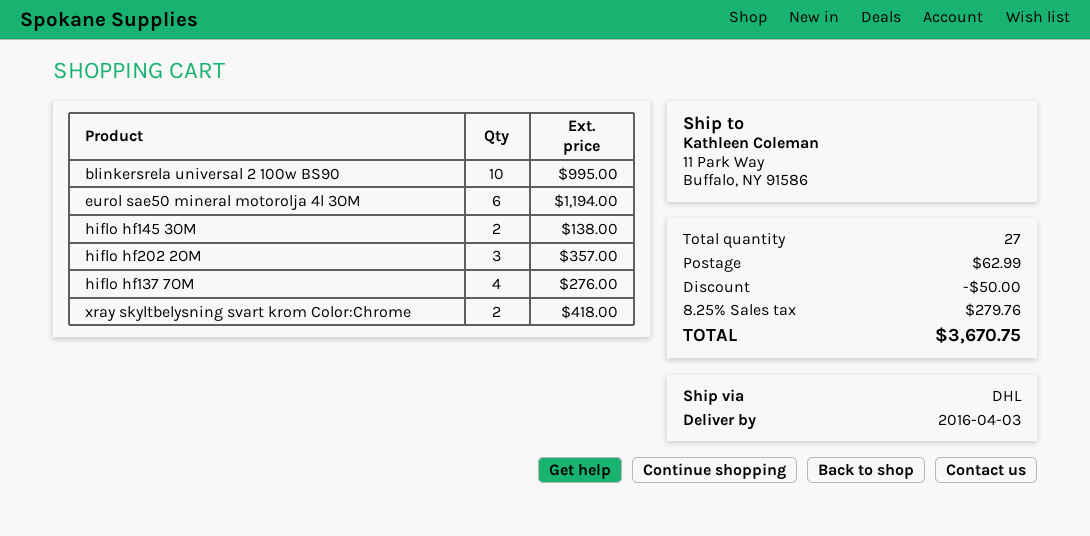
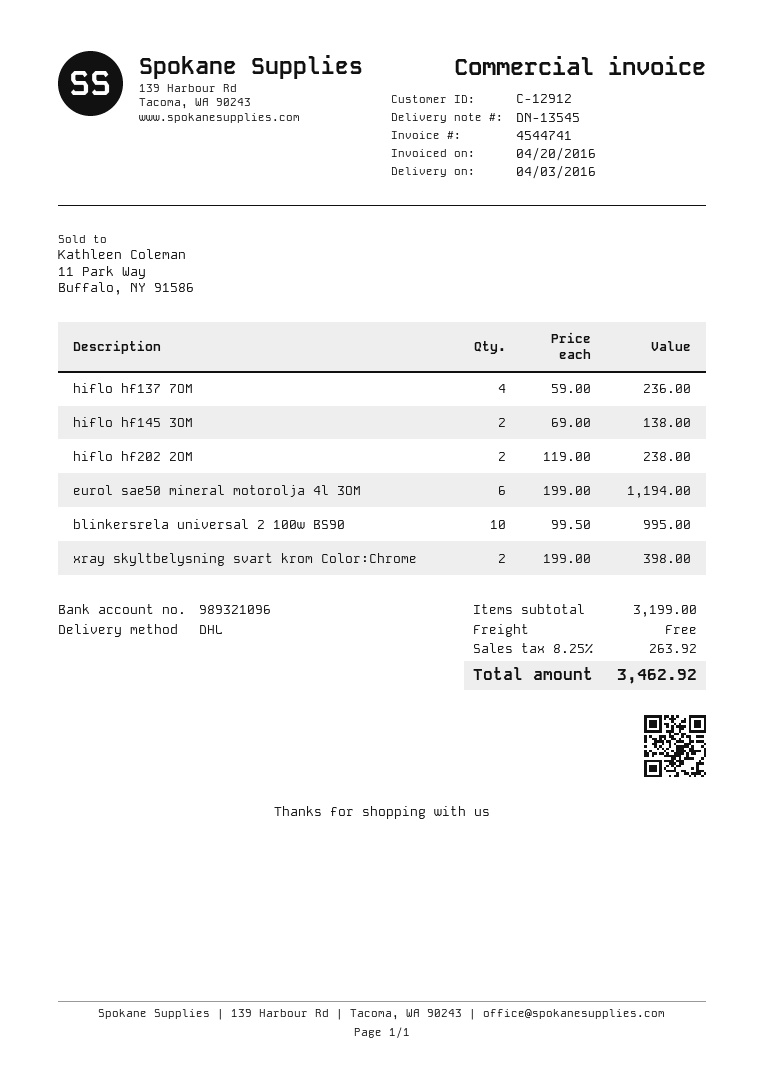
hiflo hf202 2OM: 3 for 357.00 -> 2 for 238.00
hiflo hf137 7OM: 4 for 276.00 -> 4 for 236.00
xray skyltbelysning svart krom Color:Chrome: 2 for 418.00 -> 2 for 398.00
discount: 50.00 -> none
shipping: 62.99 -> 0.00
tax: 8.25% = 279.76 -> 8.25% = 263.92
total: 3670.75 -> 3462.92

